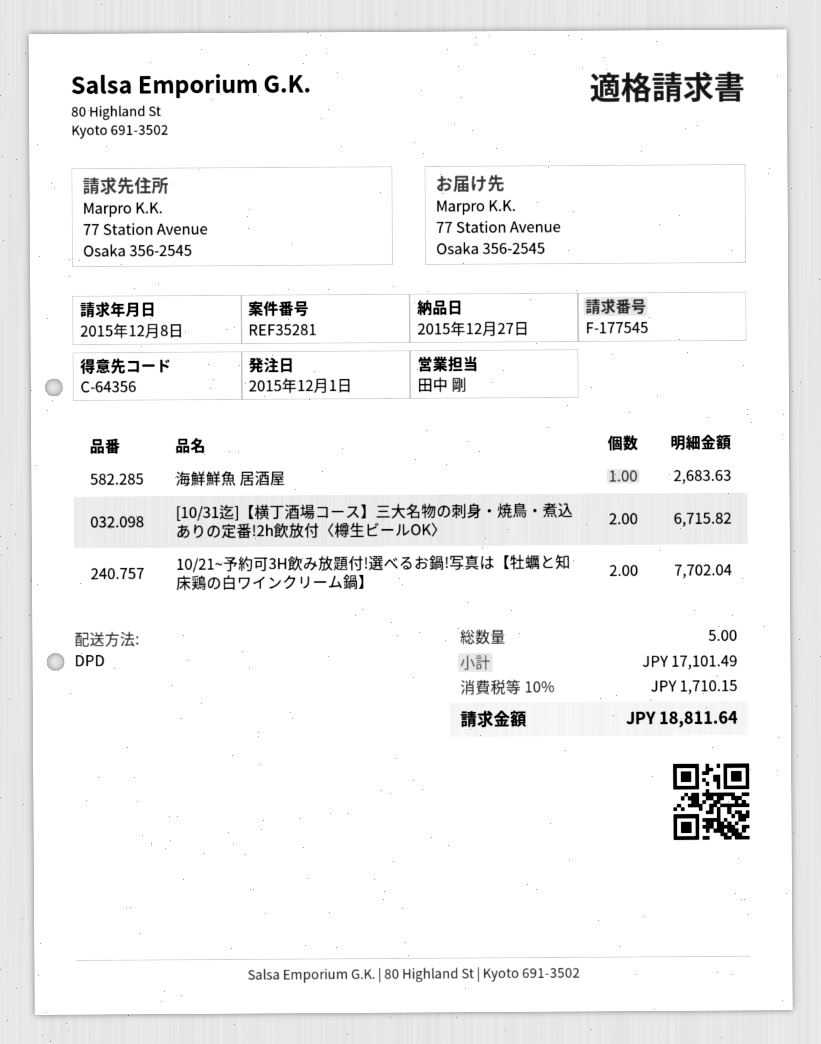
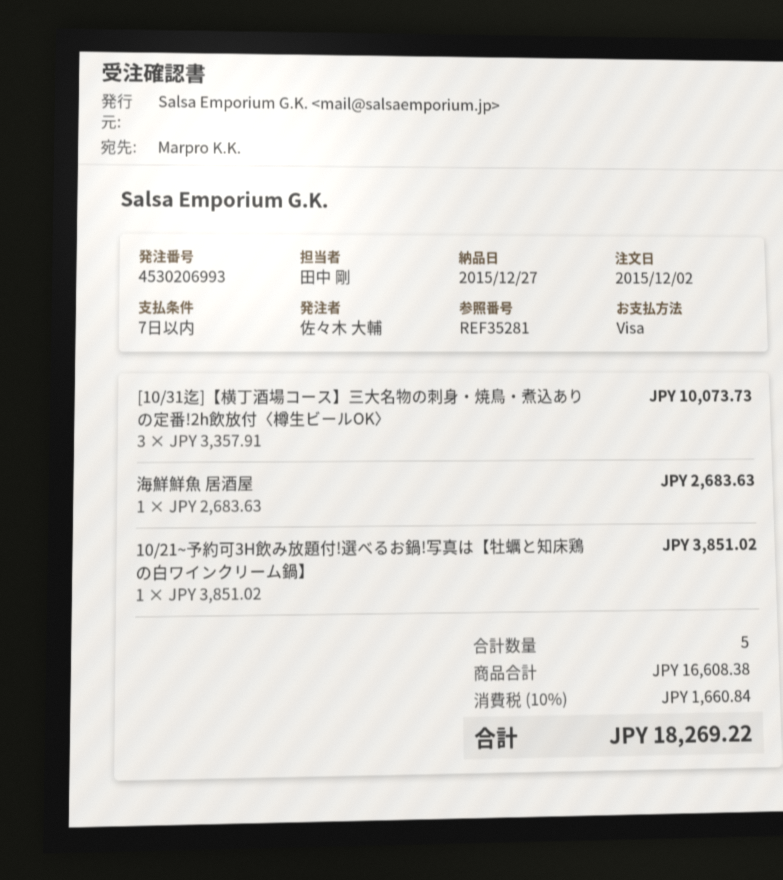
order date: 2015-12-01 -> 2015-12-02
[10/31迄]【横丁酒場コース】三大名物の刺身・焼鳥・煮込ありの定番!2h飲放付〈樽生ビールOK〉: 2 for 6715.82 -> 3 for 10073.73
10/21~予約可3H飲み放題付!選べるお鍋!写真は【牡蠣と知床鶏の白ワインクリーム鍋】: 2 for 7702.04 -> 1 for 3851.02
subtotal: 17101.49 -> 16608.38
tax: 10% = 1710.15 -> 10% = 1660.84
total: 18811.64 -> 18269.22

